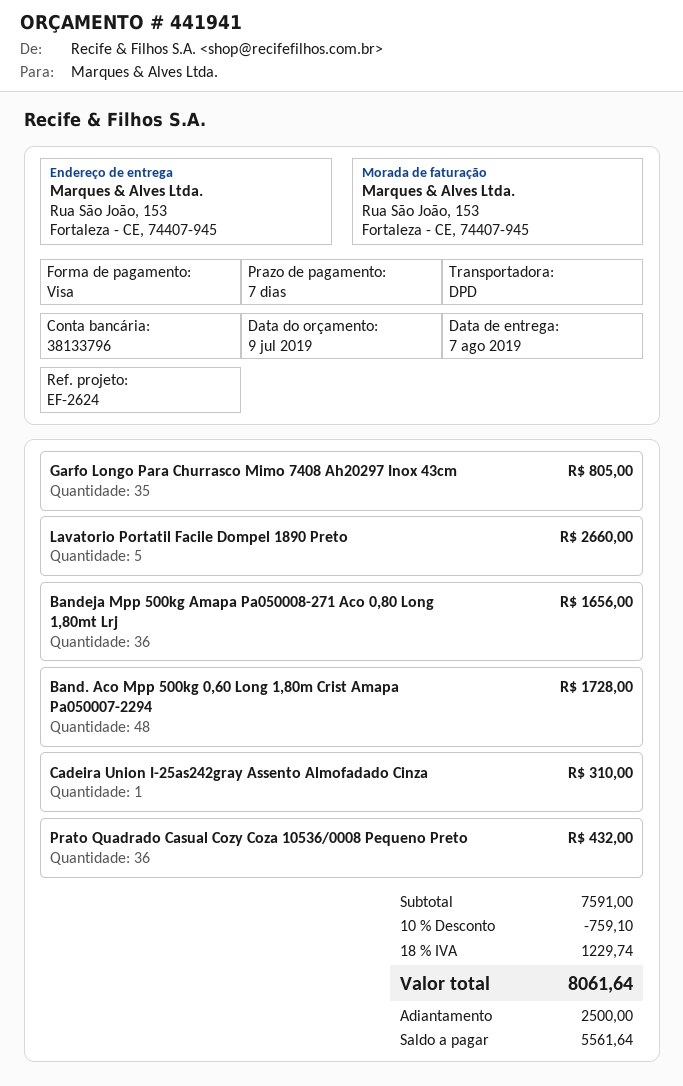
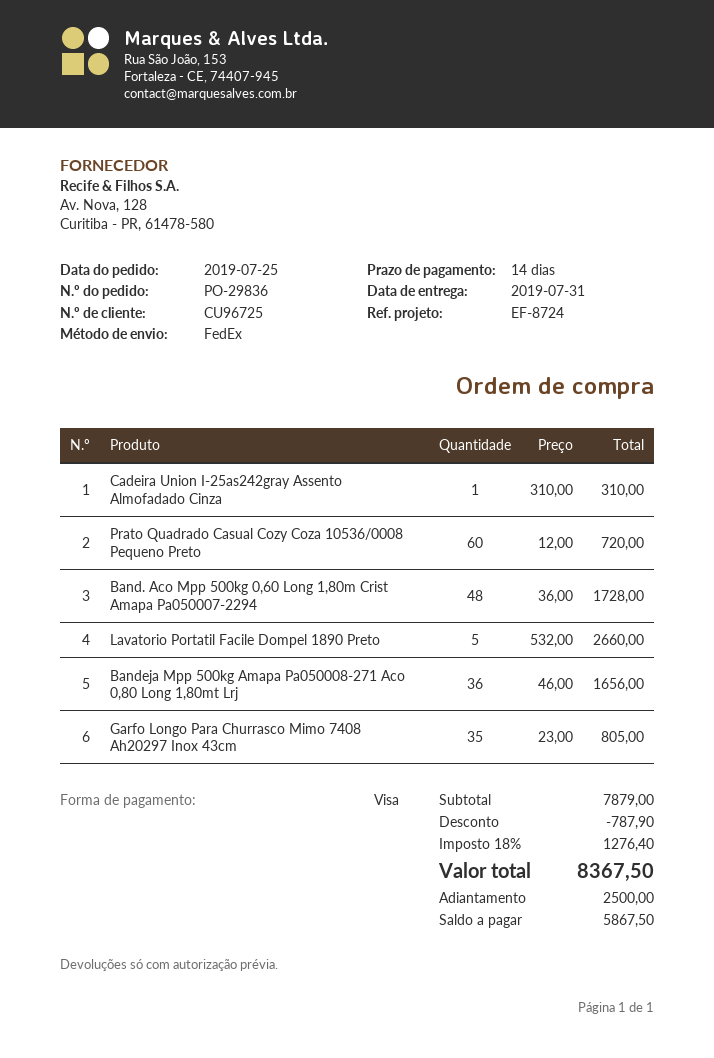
delivery date: 2019-08-07 -> 2019-07-31
payment terms: 7 days -> 14 days
reference: EF-2624 -> EF-8724
shipping method: DPD -> FedEx
Prato Quadrado Casual Cozy Coza 10536/0008 Pequeno Preto: 36 for 432.00 -> 60 for 720.00
subtotal: 7591.00 -> 7879.00
discount: 759.10 -> 787.90
tax: 18% = 1229.74 -> 18% = 1276.40
total: 8061.64 -> 8367.50
balance: 5561.64 -> 5867.50

